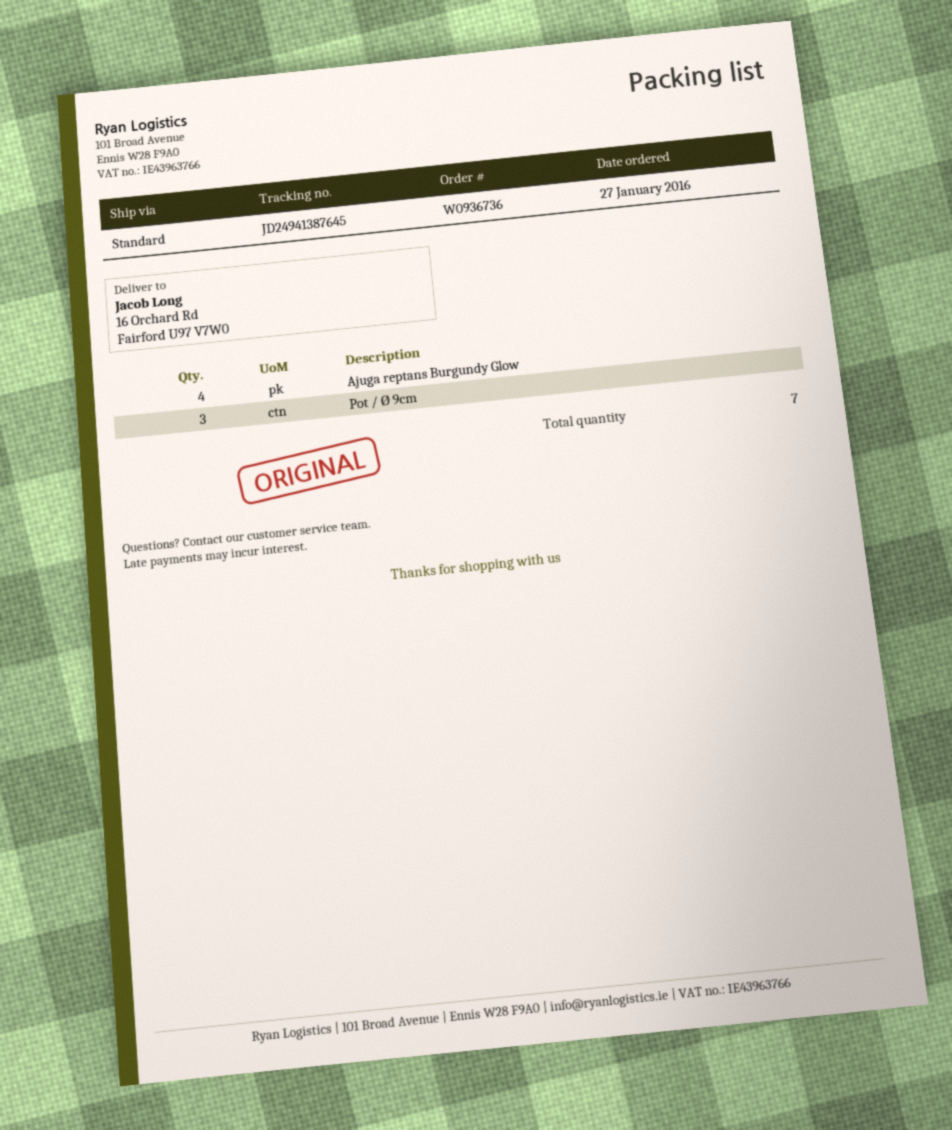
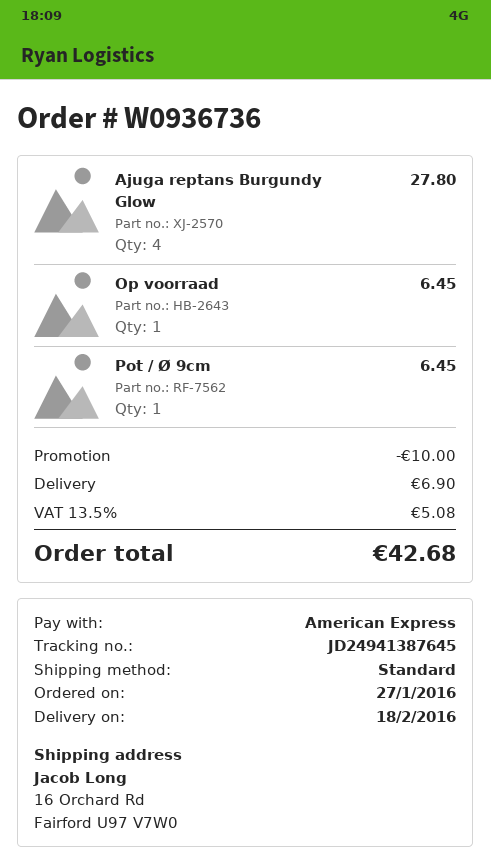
Pot / Ø 9cm: 3 -> 1
Op voorraad: none -> 1

